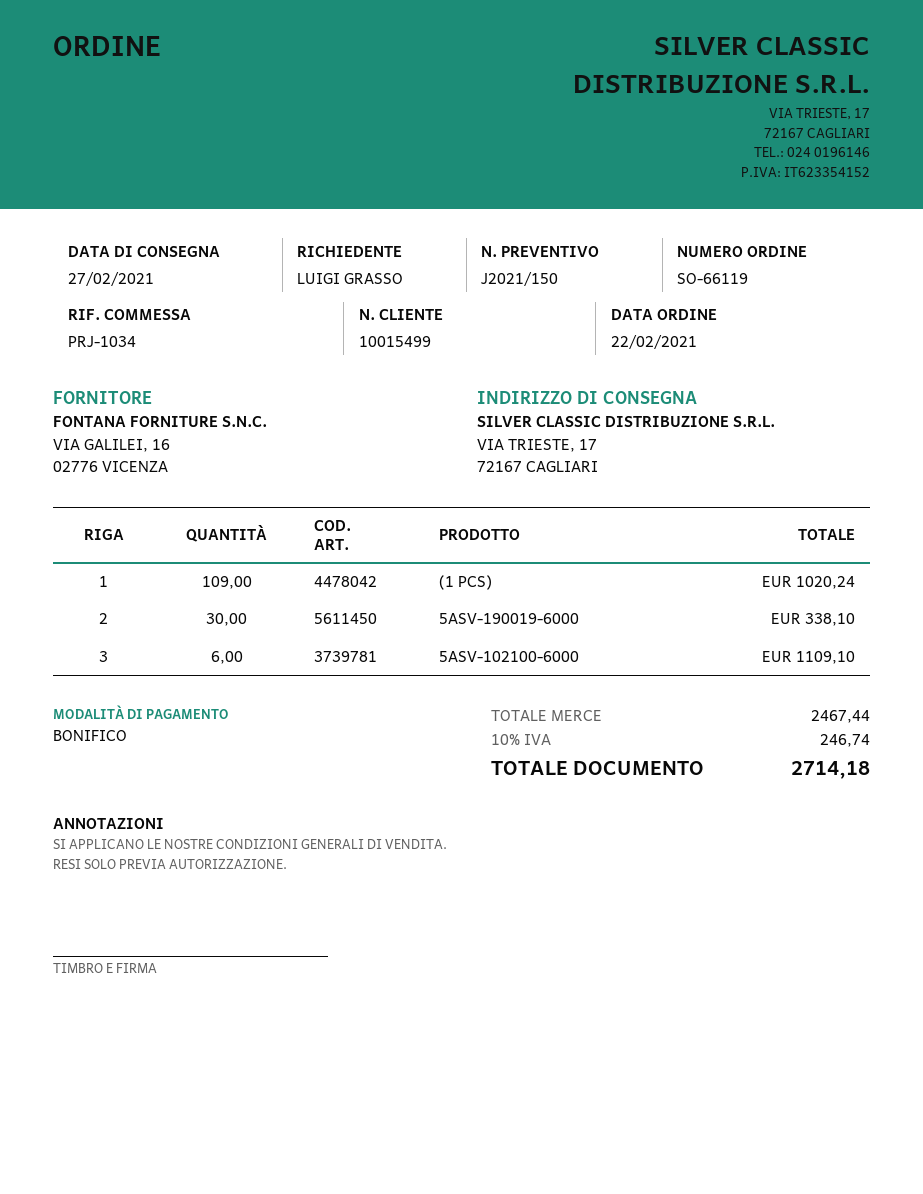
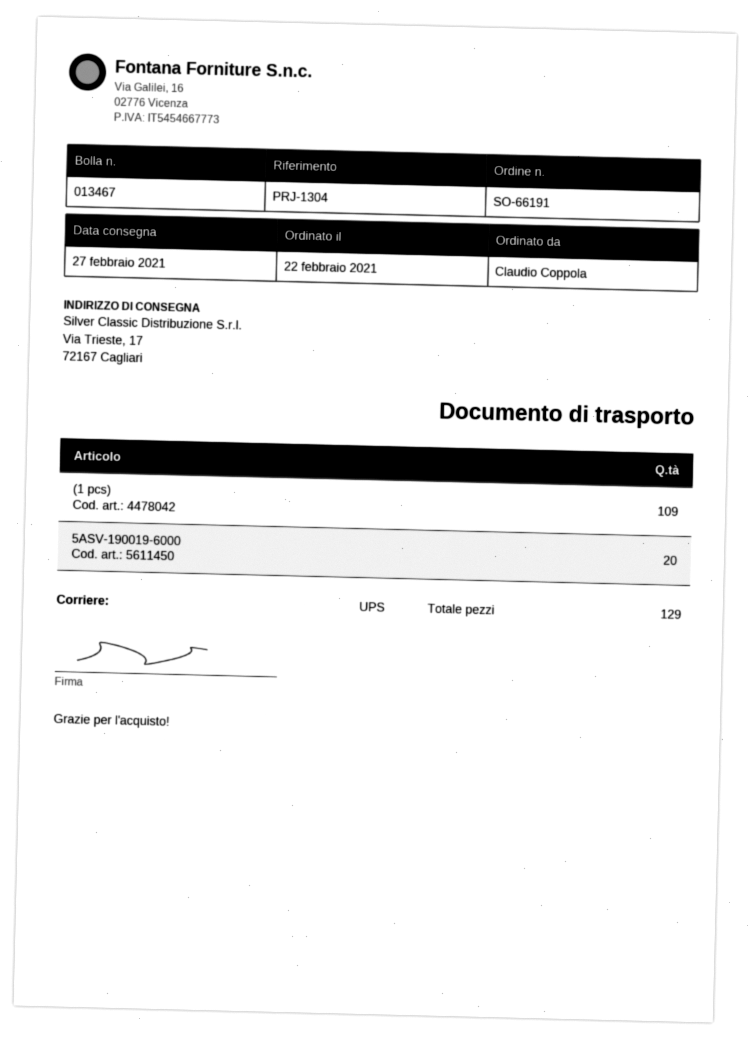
order number: SO-66119 -> SO-66191
reference: PRJ-1034 -> PRJ-1304
ordered by: LUIGI GRASSO -> Claudio Coppola
5ASV-190019-6000: 30 -> 20
5ASV-102100-6000: 6 -> none

